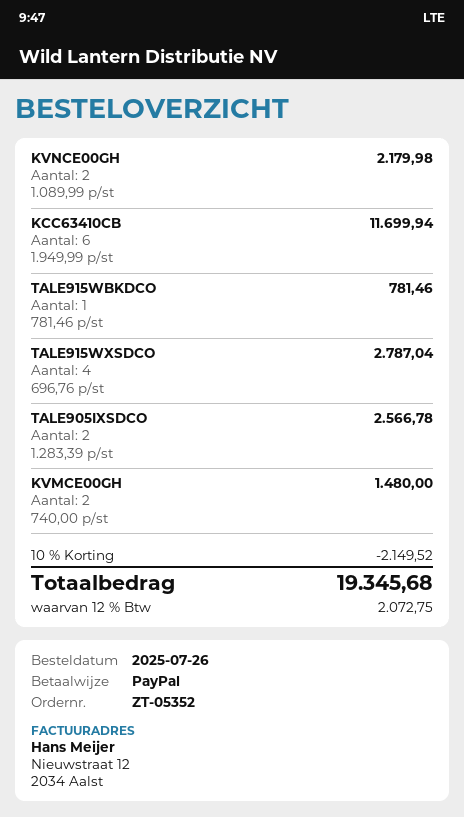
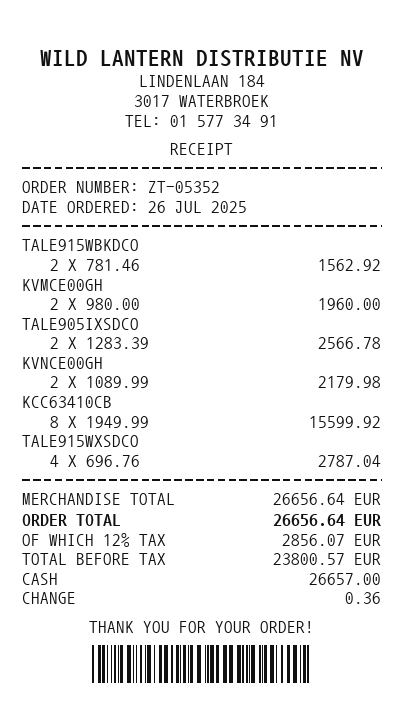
payment method: PayPal -> cash
KCC63410CB: 6 x 1949.99 = 11699.94 -> 8 x 1949.99 = 15599.92
TALE915WBKDCO: 1 x 781.46 = 781.46 -> 2 x 781.46 = 1562.92
KVMCE00GH: 2 x 740.00 = 1480.00 -> 2 x 980.00 = 1960.00
discount: 10% = 2149.52 -> none
tax: 12% = 2072.75 -> 12% = 2856.07
total: 19345.68 -> 26656.64

